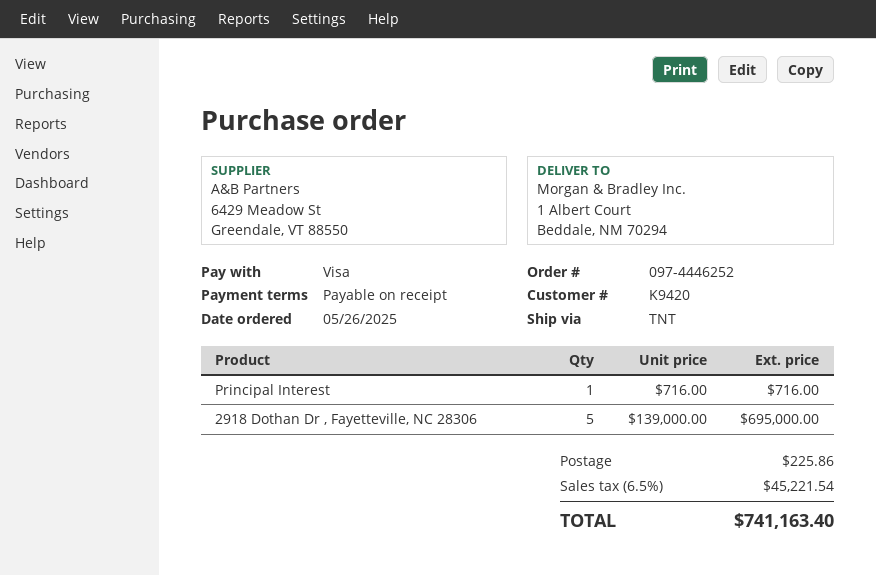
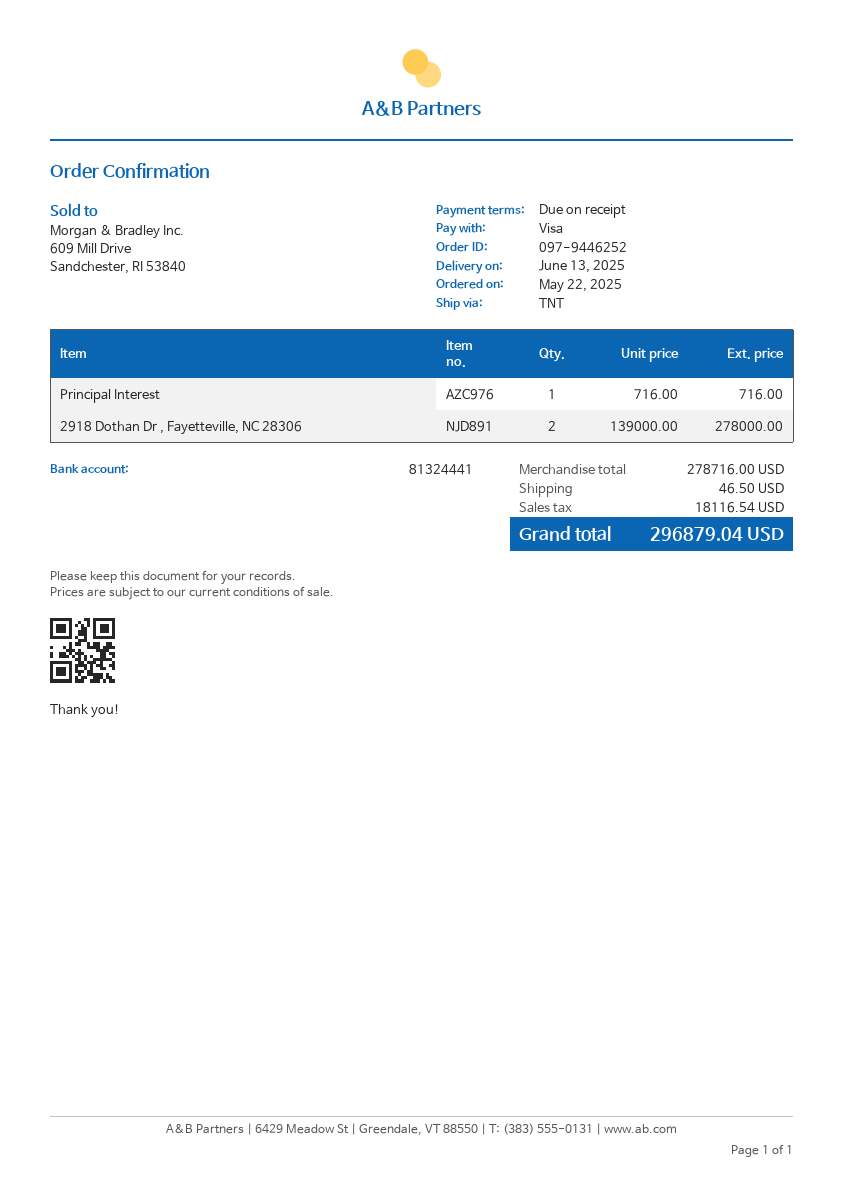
order number: 097-4446252 -> 097-9446252
order date: 2025-05-26 -> 2025-05-22
2918 Dothan Dr , Fayetteville, NC 28306: 5 x 139000.00 = 695000.00 -> 2 x 139000.00 = 278000.00
shipping: 225.86 -> 46.50
tax: 45221.54 -> 18116.54
total: 741163.40 -> 296879.04

